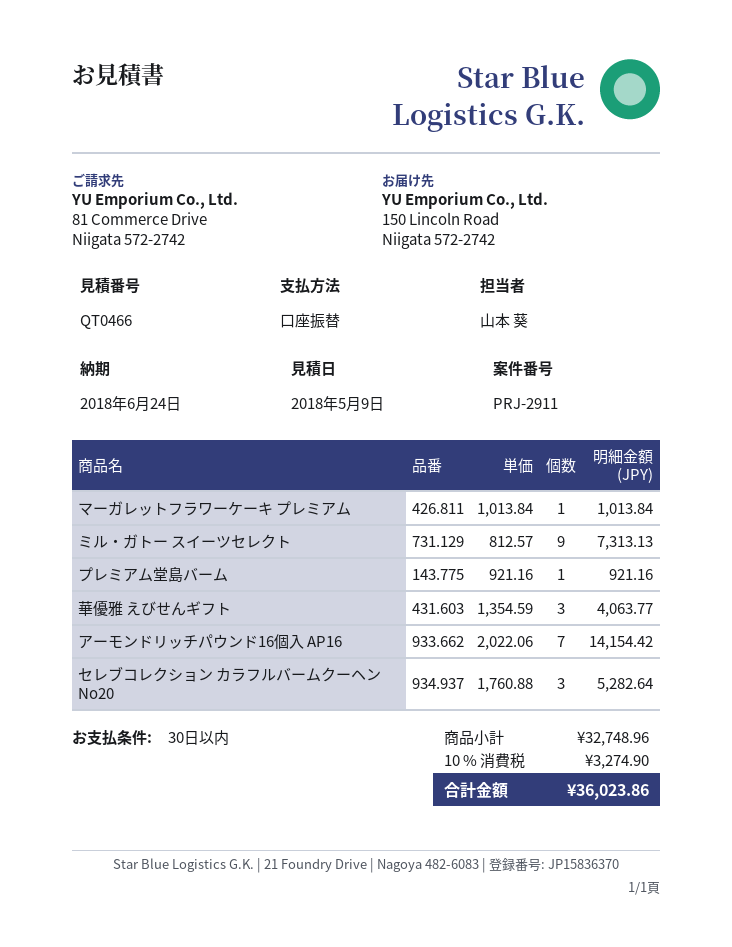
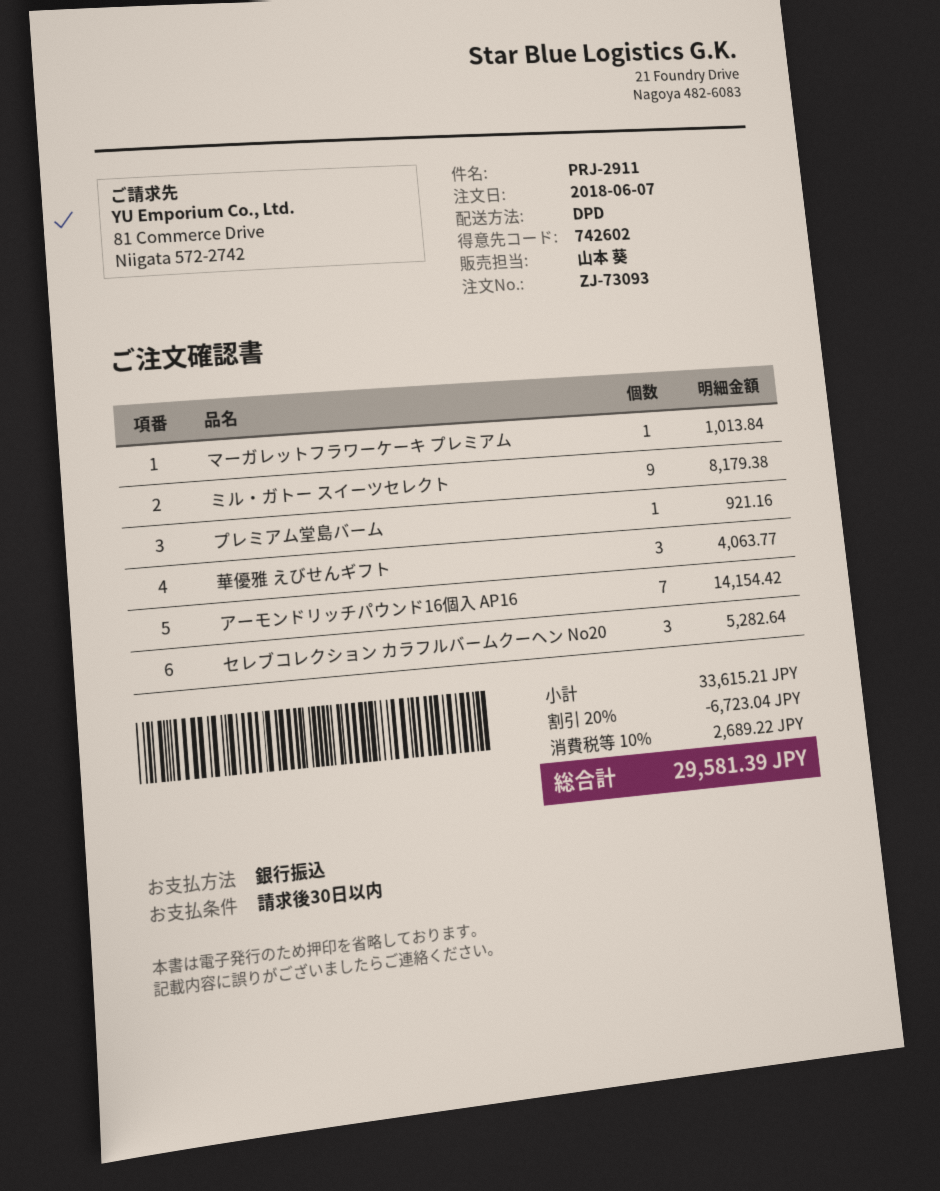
payment method: direct debit -> bank transfer
ミル・ガトー スイーツセレクト: 9 for 7313.13 -> 9 for 8179.38
subtotal: 32748.96 -> 33615.21
discount: none -> 20% = 6723.04
tax: 10% = 3274.90 -> 10% = 2689.22
total: 36023.86 -> 29581.39

